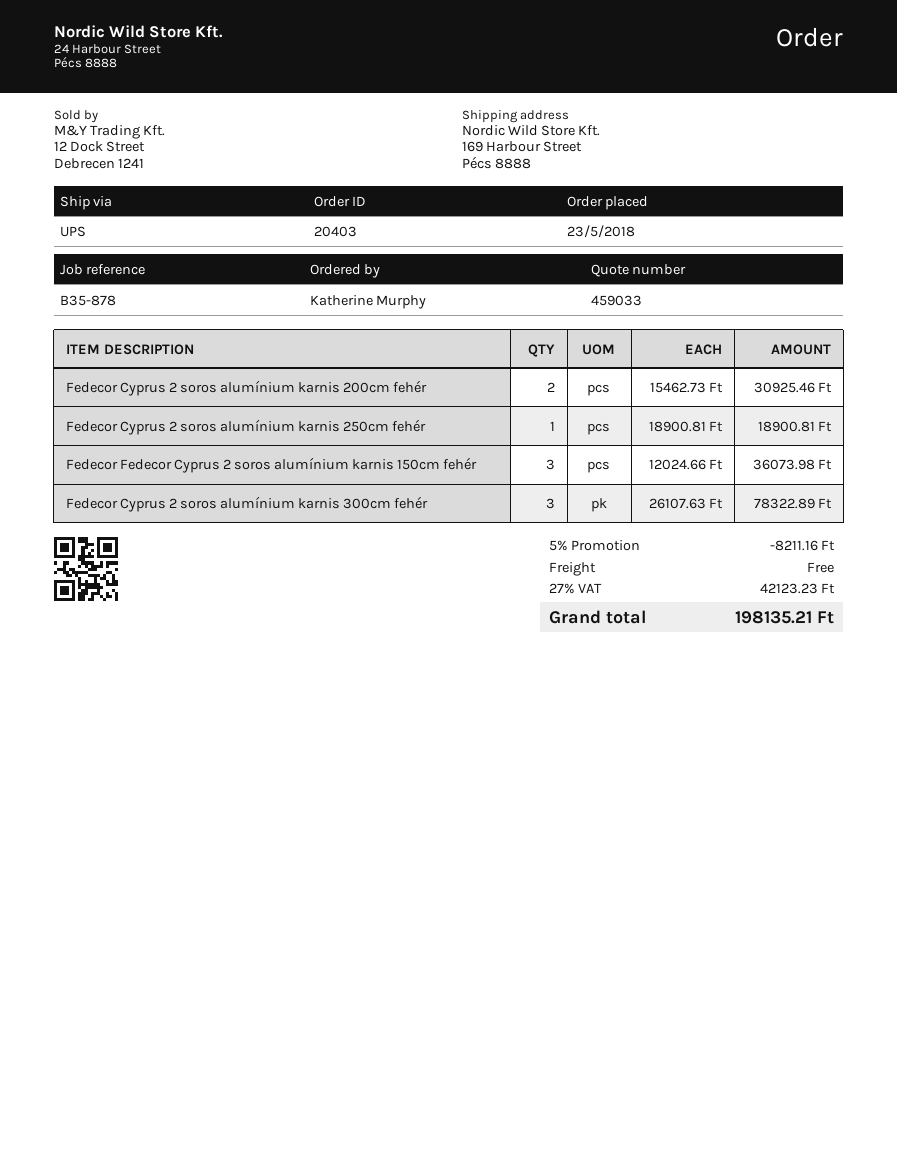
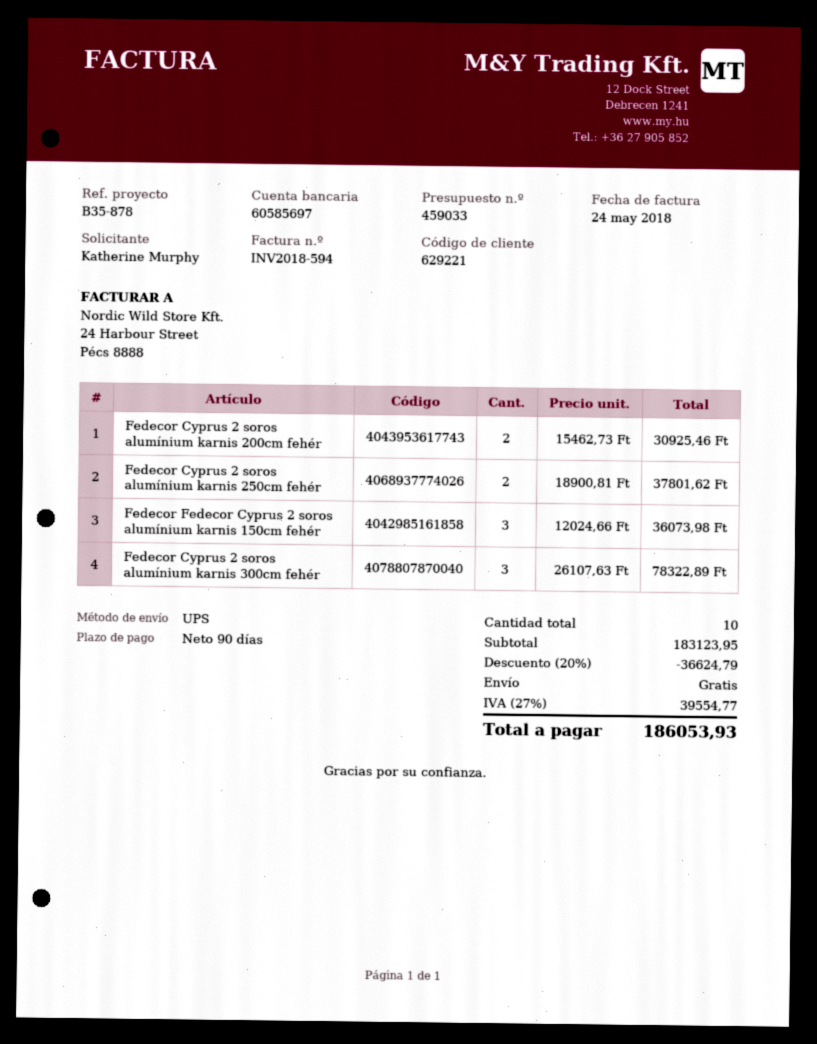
Fedecor Cyprus 2 soros alumínium karnis 250cm fehér: 1 x 18900.81 = 18900.81 -> 2 x 18900.81 = 37801.62
discount: 5% = 8211.16 -> 20% = 36624.79
tax: 27% = 42123.23 -> 27% = 39554.77
total: 198135.21 -> 186053.93

